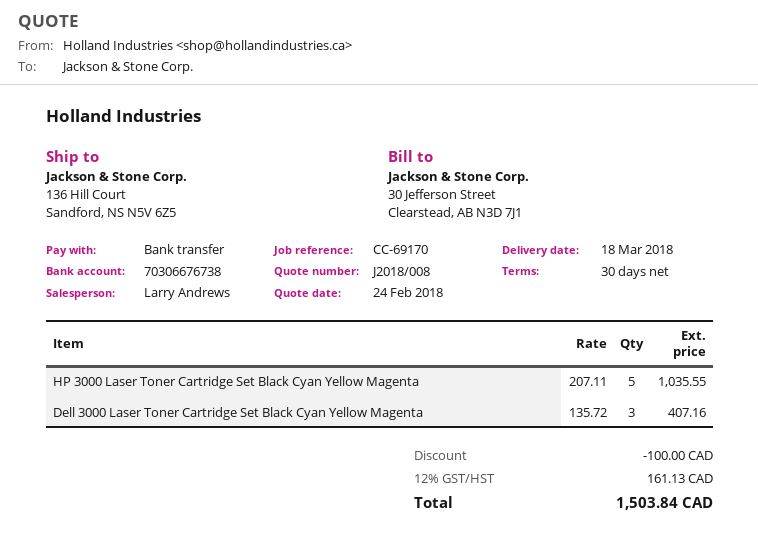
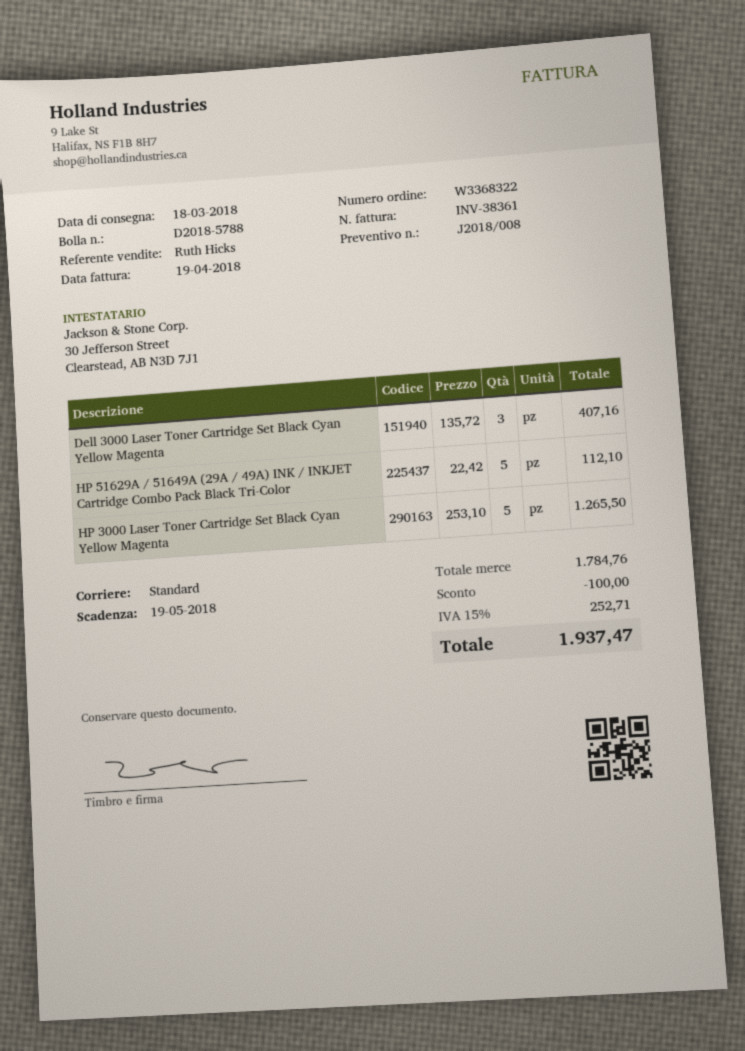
sales rep: Larry Andrews -> Ruth Hicks
HP 3000 Laser Toner Cartridge Set Black Cyan Yellow Magenta: 5 x 207.11 = 1035.55 -> 5 x 253.10 = 1265.50
HP 51629A / 51649A (29A / 49A) INK / INKJET Cartridge Combo Pack Black Tri-Color: none -> 5 x 22.42 = 112.10
tax: 12% = 161.13 -> 15% = 252.71
total: 1503.84 -> 1937.47

